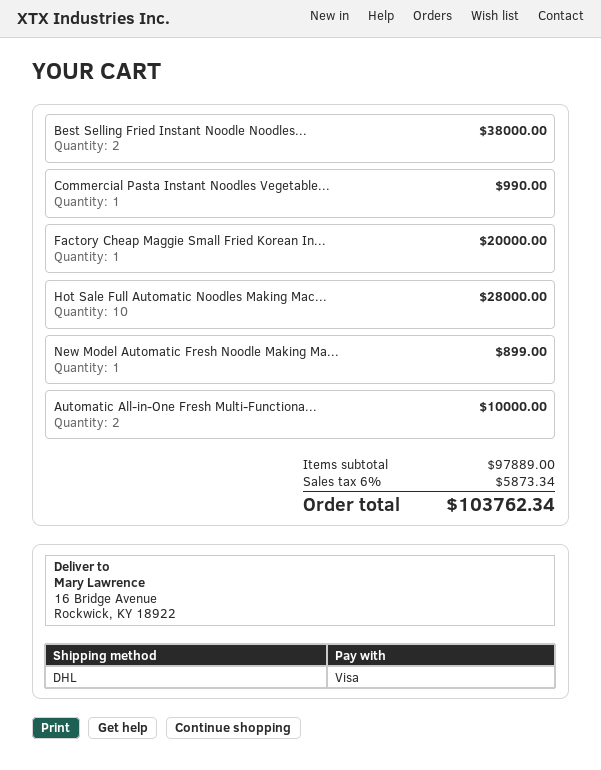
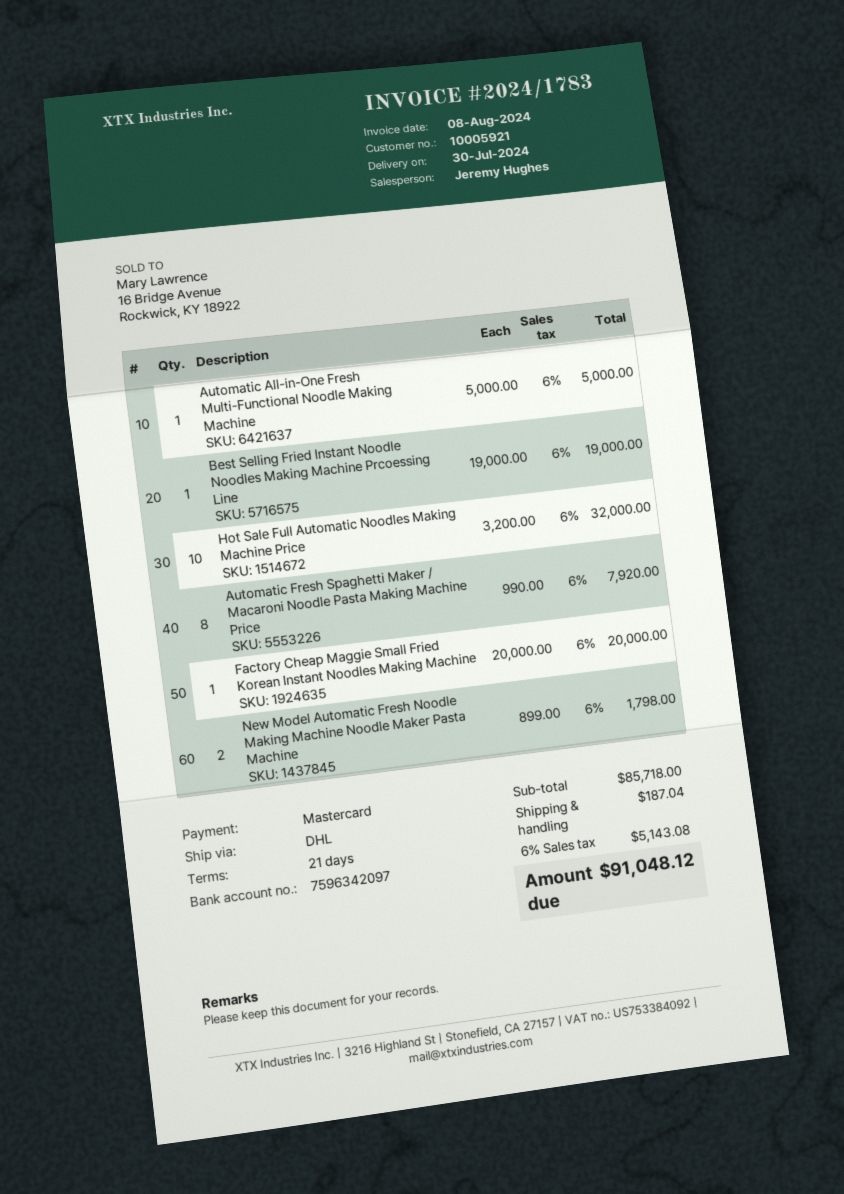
payment method: Visa -> Mastercard
Best Selling Fried Instant Noodle Noodles...: 2 for 38000.00 -> 1 for 19000.00
Commercial Pasta Instant Noodles Vegetable...: 1 for 990.00 -> none
Hot Sale Full Automatic Noodles Making Mac...: 10 for 28000.00 -> 10 for 32000.00
New Model Automatic Fresh Noodle Making Ma...: 1 for 899.00 -> 2 for 1798.00
Automatic All-in-One Fresh Multi-Functiona...: 2 for 10000.00 -> 1 for 5000.00
Automatic Fresh Spaghetti Maker / Macaroni Noodle Pasta Making Machine Price: none -> 8 for 7920.00
subtotal: 97889.00 -> 85718.00
shipping: none -> 187.04
tax: 6% = 5873.34 -> 6% = 5143.08
total: 103762.34 -> 91048.12

